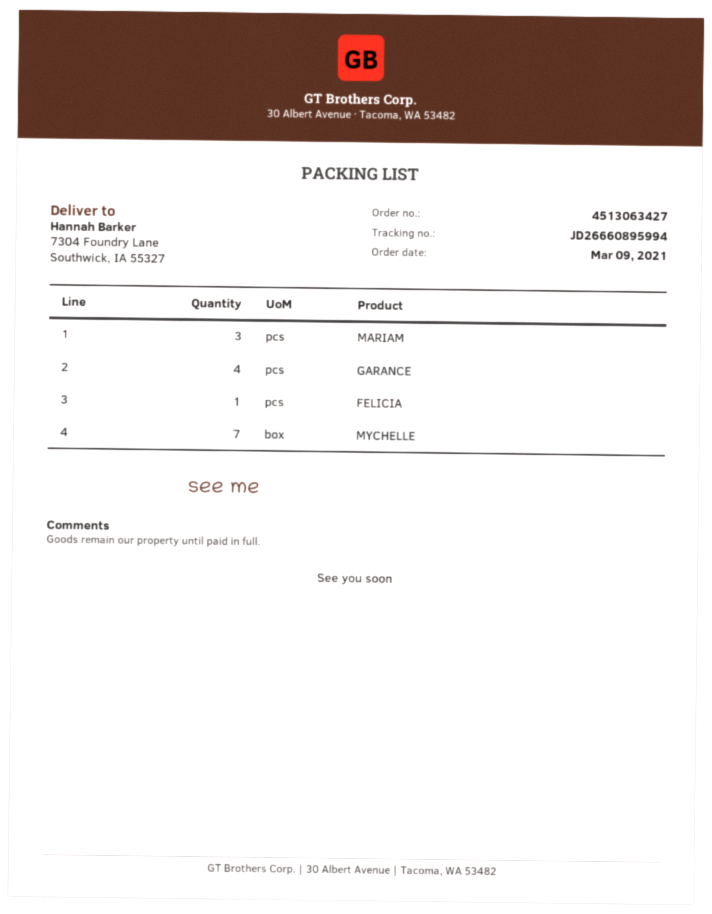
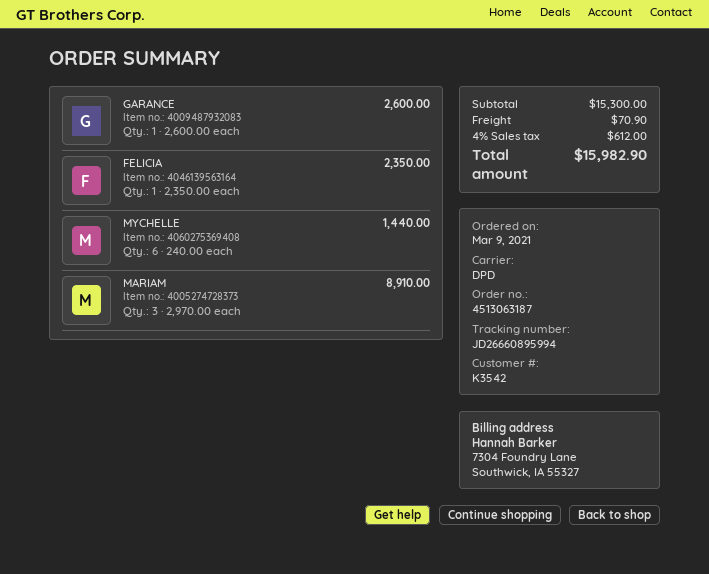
order number: 4513063427 -> 4513063187
GARANCE: 4 -> 1
MYCHELLE: 7 -> 6

